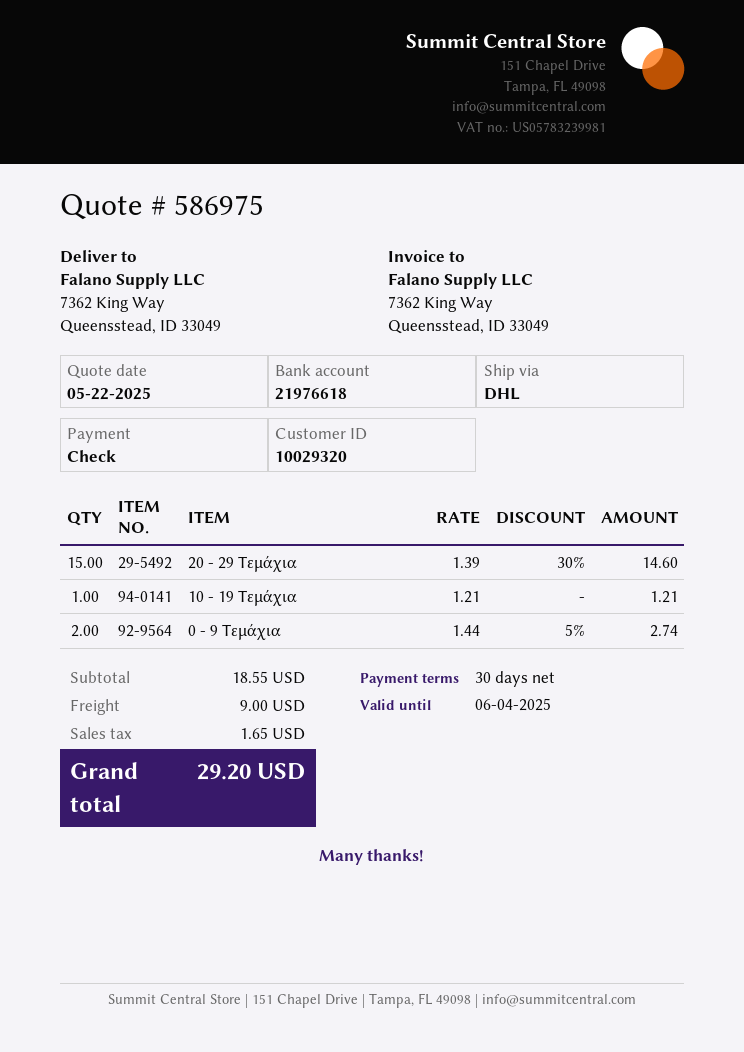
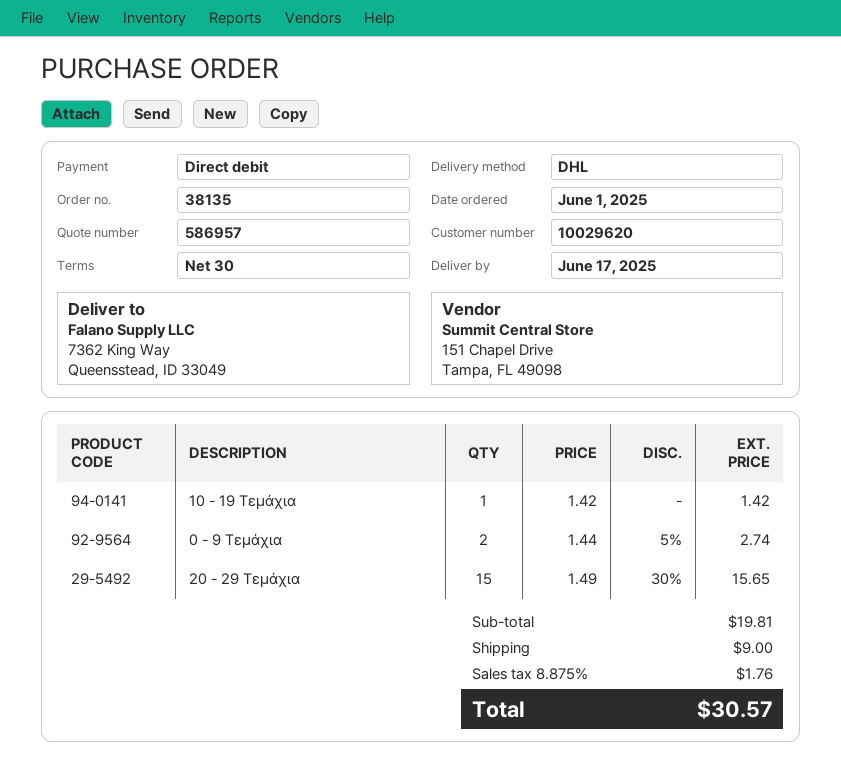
quote number: 586975 -> 586957
customer number: 10029320 -> 10029620
payment method: cheque -> direct debit
20 - 29 Τεμάχια: 15 x 1.39 - 30% = 14.60 -> 15 x 1.49 - 30% = 15.65
10 - 19 Τεμάχια: 1 x 1.21 = 1.21 -> 1 x 1.42 = 1.42
subtotal: 18.55 -> 19.81
tax: 1.65 -> 1.76
total: 29.20 -> 30.57

